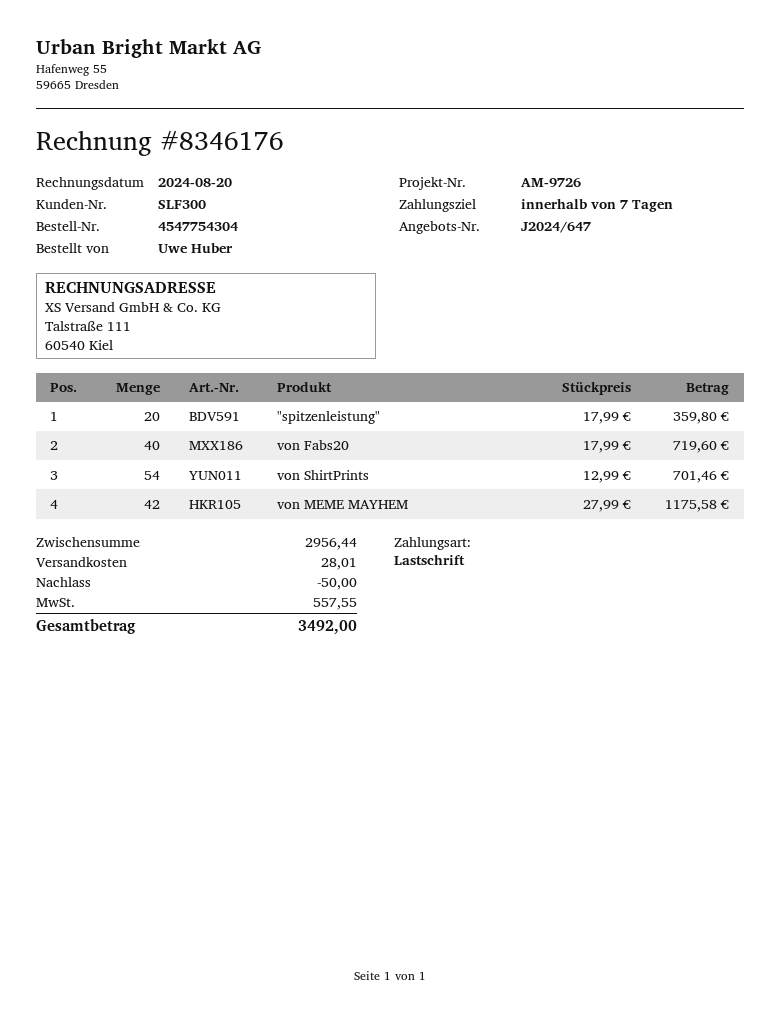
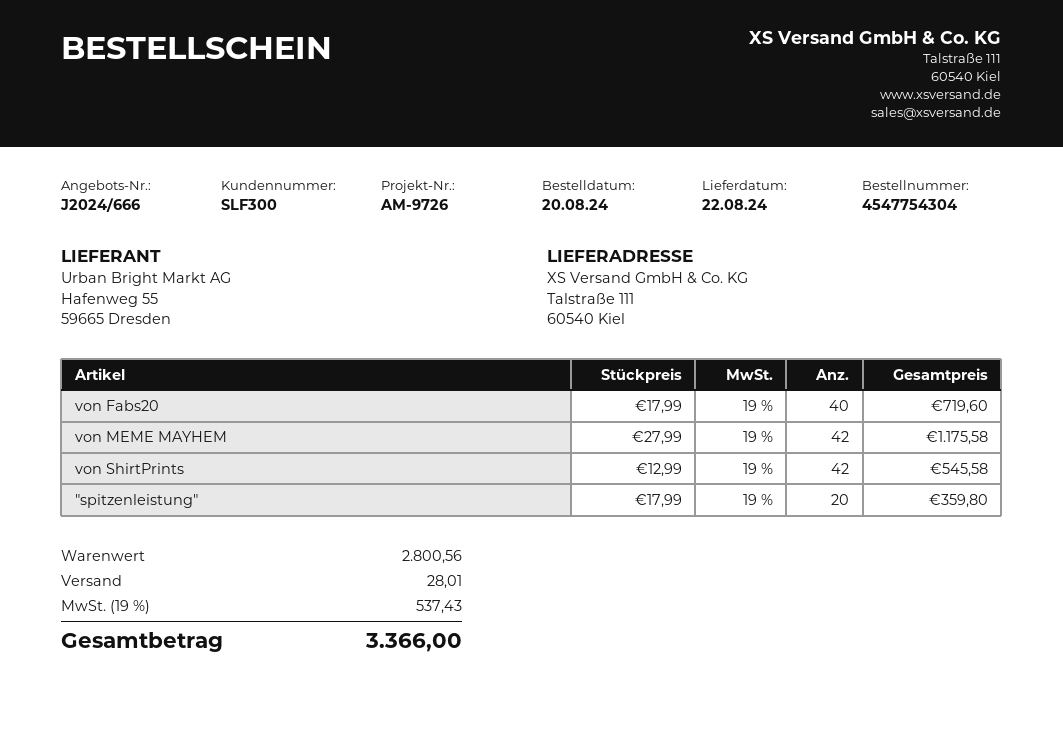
quote number: J2024/647 -> J2024/666
von ShirtPrints: 54 x 12.99 = 701.46 -> 42 x 12.99 = 545.58
subtotal: 2956.44 -> 2800.56
discount: 50.00 -> none
tax: 557.55 -> 537.43
total: 3492.00 -> 3366.00

